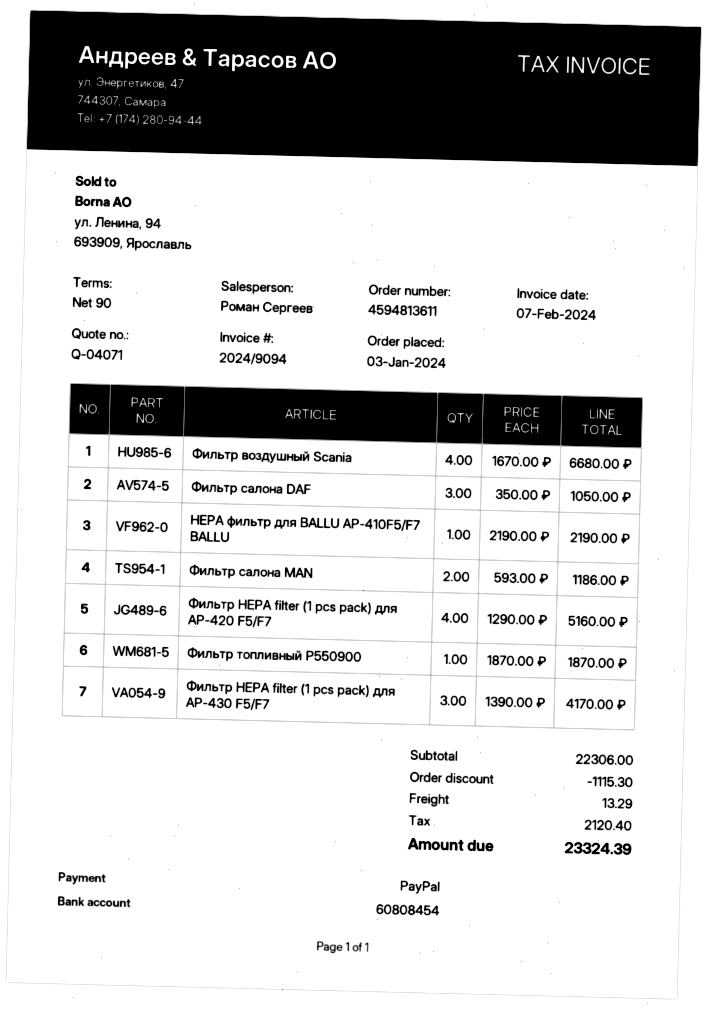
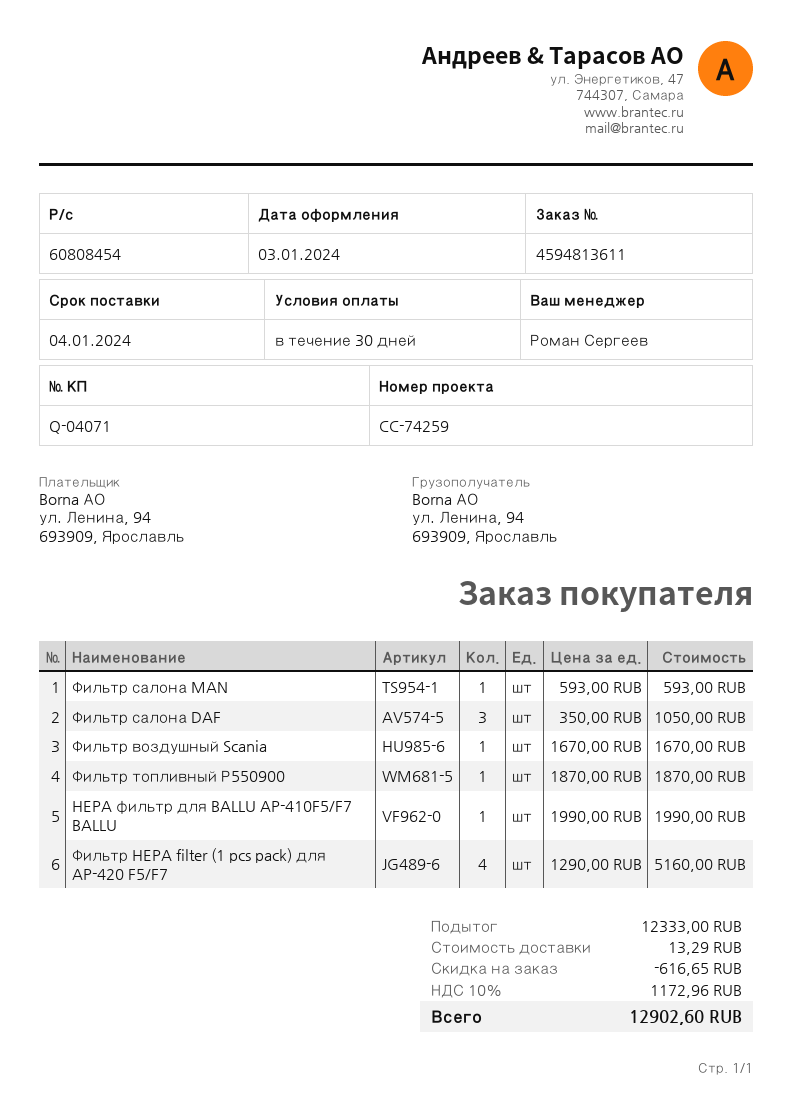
payment terms: 90 days -> 30 days
Фильтр воздушный Scania: 4 x 1670.00 = 6680.00 -> 1 x 1670.00 = 1670.00
HEPA фильтр для BALLU AP-410F5/F7 BALLU: 1 x 2190.00 = 2190.00 -> 1 x 1990.00 = 1990.00
Фильтр салона MAN: 2 x 593.00 = 1186.00 -> 1 x 593.00 = 593.00
Фильтр HEPA filter (1 pcs pack) для AP-430 F5/F7: 3 x 1390.00 = 4170.00 -> none
subtotal: 22306.00 -> 12333.00
discount: 1115.30 -> 616.65
tax: 2120.40 -> 1172.96
total: 23324.39 -> 12902.60

